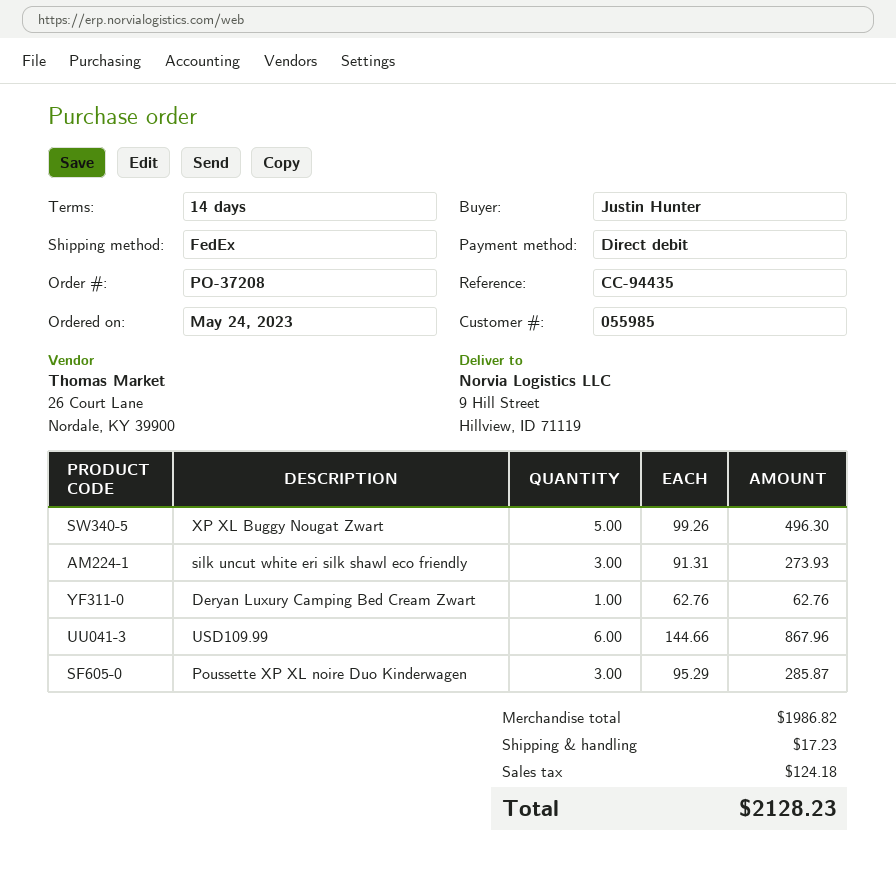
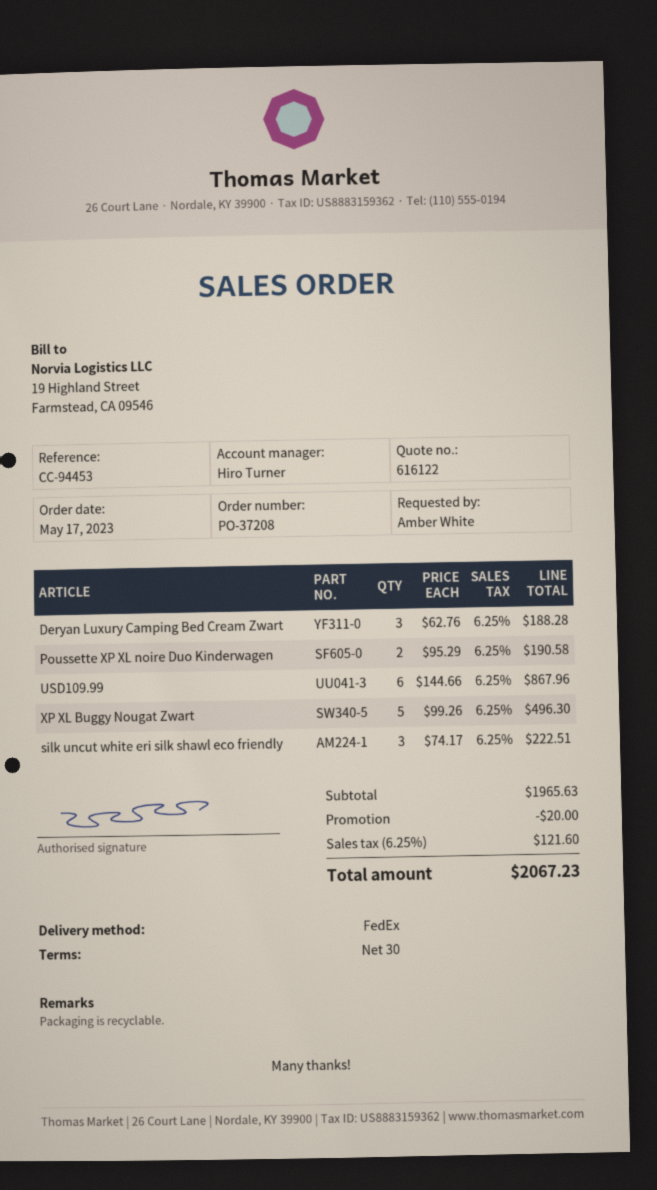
order date: 2023-05-24 -> 2023-05-17
payment terms: 14 days -> 30 days
reference: CC-94435 -> CC-94453
ordered by: Justin Hunter -> Amber White
silk uncut white eri silk shawl eco friendly: 3 x 91.31 = 273.93 -> 3 x 74.17 = 222.51
Deryan Luxury Camping Bed Cream Zwart: 1 x 62.76 = 62.76 -> 3 x 62.76 = 188.28
Poussette XP XL noire Duo Kinderwagen: 3 x 95.29 = 285.87 -> 2 x 95.29 = 190.58
subtotal: 1986.82 -> 1965.63
discount: none -> 20.00
shipping: 17.23 -> none
tax: 124.18 -> 121.60
total: 2128.23 -> 2067.23

